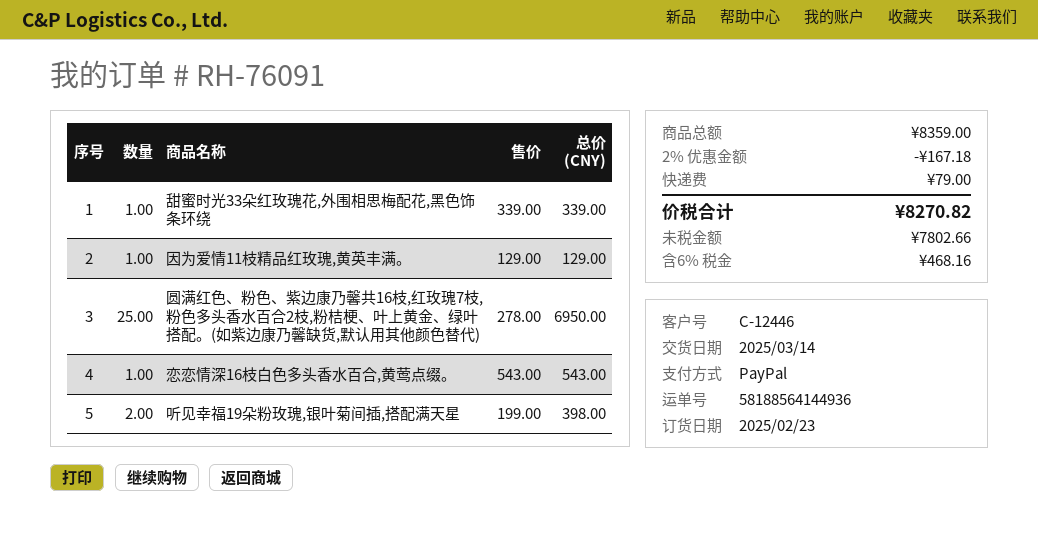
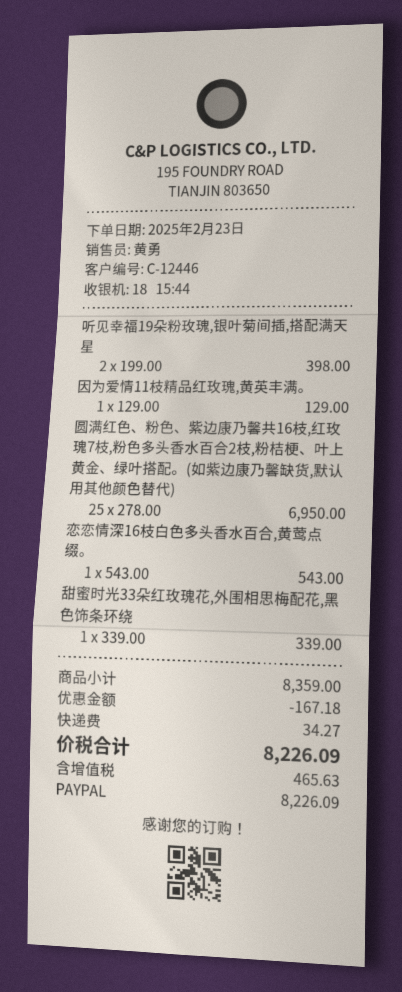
shipping: 79.00 -> 34.27
tax: 468.16 -> 465.63
total: 8270.82 -> 8226.09

